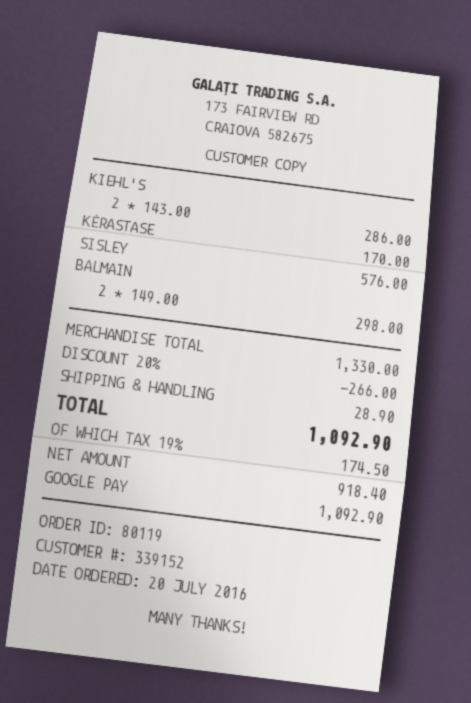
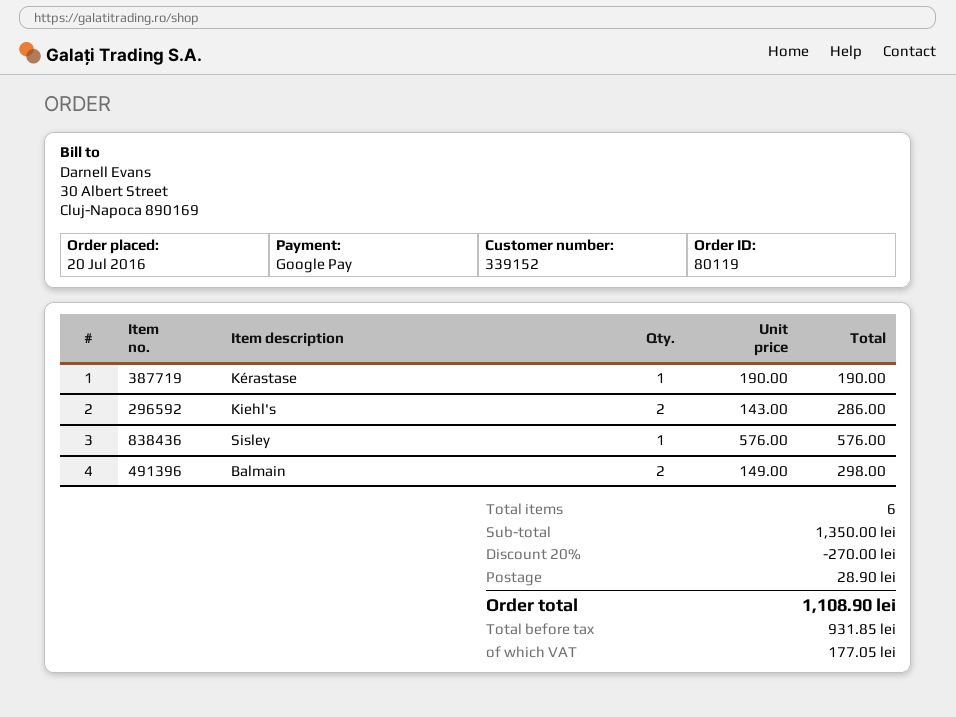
KÉRASTASE: 1 x 170.00 = 170.00 -> 1 x 190.00 = 190.00
subtotal: 1330.00 -> 1350.00
discount: 20% = 266.00 -> 20% = 270.00
net: 918.40 -> 931.85
tax: 174.50 -> 177.05
total: 1092.90 -> 1108.90

